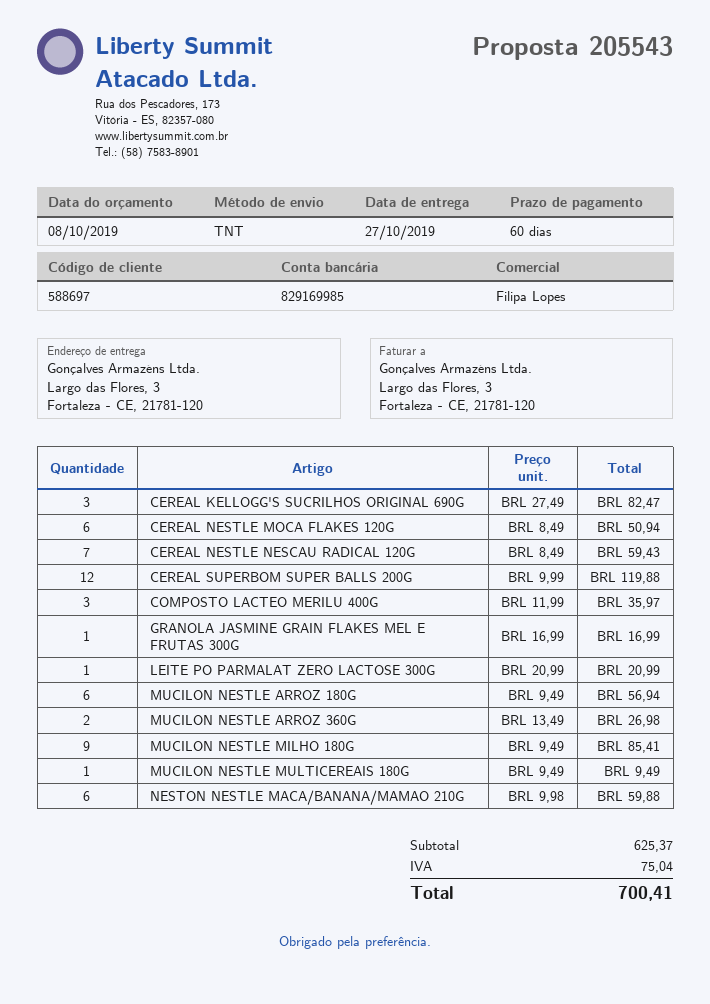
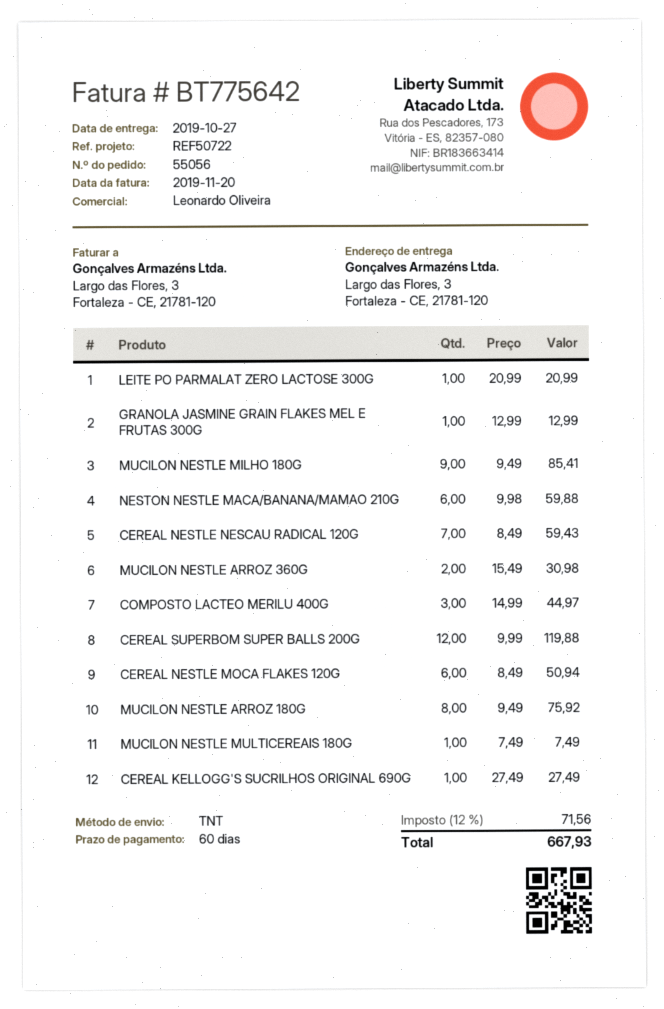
sales rep: Filipa Lopes -> Leonardo Oliveira
CEREAL KELLOGG'S SUCRILHOS ORIGINAL 690G: 3 x 27.49 = 82.47 -> 1 x 27.49 = 27.49
COMPOSTO LACTEO MERILU 400G: 3 x 11.99 = 35.97 -> 3 x 14.99 = 44.97
GRANOLA JASMINE GRAIN FLAKES MEL E FRUTAS 300G: 1 x 16.99 = 16.99 -> 1 x 12.99 = 12.99
MUCILON NESTLE ARROZ 180G: 6 x 9.49 = 56.94 -> 8 x 9.49 = 75.92
MUCILON NESTLE ARROZ 360G: 2 x 13.49 = 26.98 -> 2 x 15.49 = 30.98
MUCILON NESTLE MULTICEREAIS 180G: 1 x 9.49 = 9.49 -> 1 x 7.49 = 7.49
tax: 75.04 -> 71.56
total: 700.41 -> 667.93

